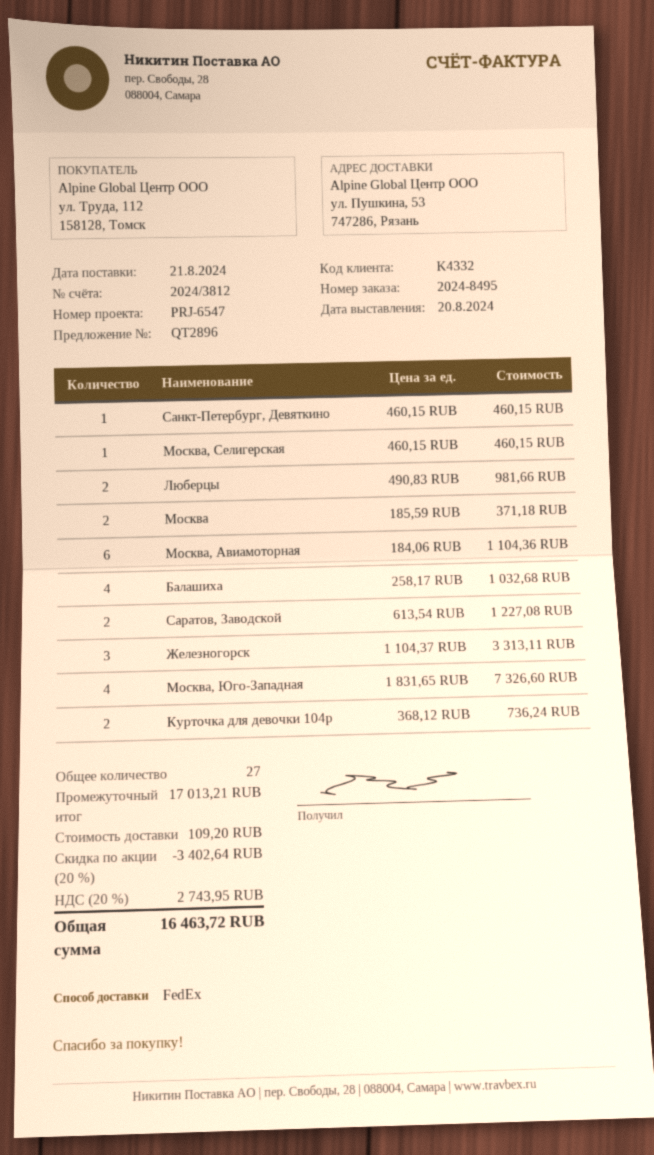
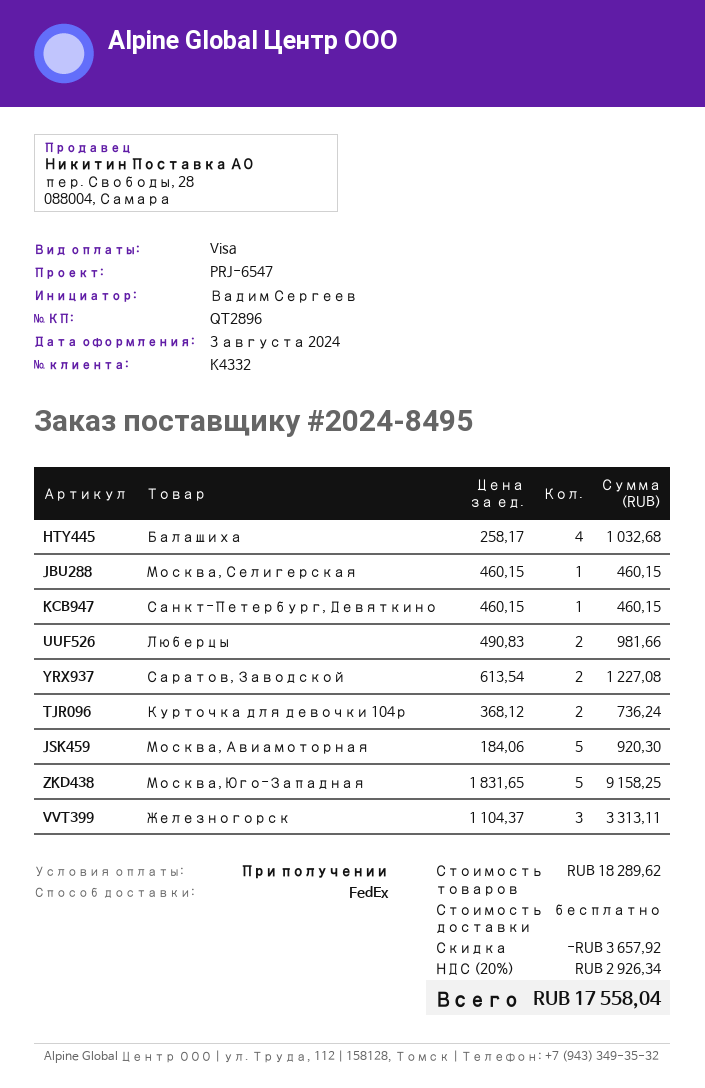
Москва: 2 x 185.59 = 371.18 -> none
Москва, Авиамоторная: 6 x 184.06 = 1104.36 -> 5 x 184.06 = 920.30
Москва, Юго-Западная: 4 x 1831.65 = 7326.60 -> 5 x 1831.65 = 9158.25
subtotal: 17013.21 -> 18289.62
discount: 3402.64 -> 3657.92
shipping: 109.20 -> 0.00
tax: 20% = 2743.95 -> 20% = 2926.34
total: 16463.72 -> 17558.04

